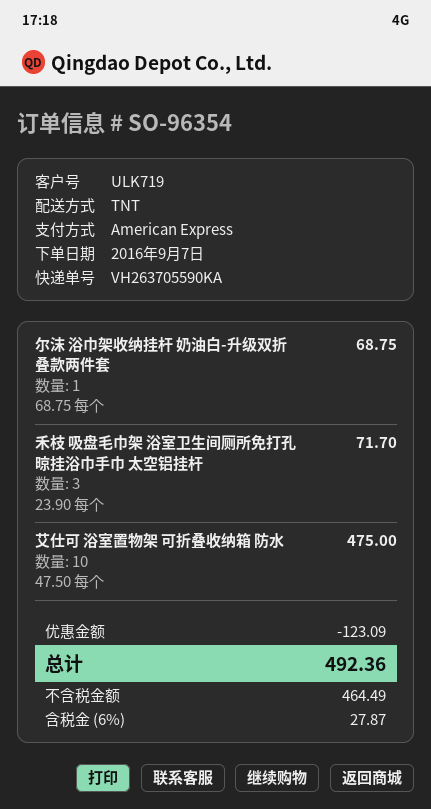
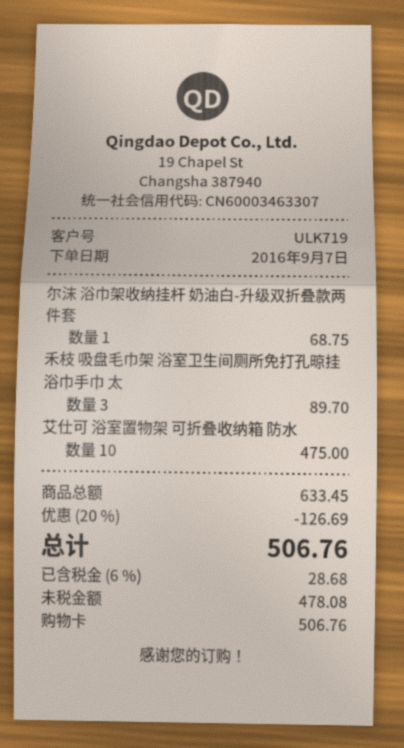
payment method: American Express -> gift card
禾枝 吸盘毛巾架 浴室卫生间厕所免打孔晾挂浴巾手巾 太空铝挂杆: 3 for 71.70 -> 3 for 89.70
discount: 123.09 -> 126.69
net: 464.49 -> 478.08
tax: 6% = 27.87 -> 6% = 28.68
total: 492.36 -> 506.76

